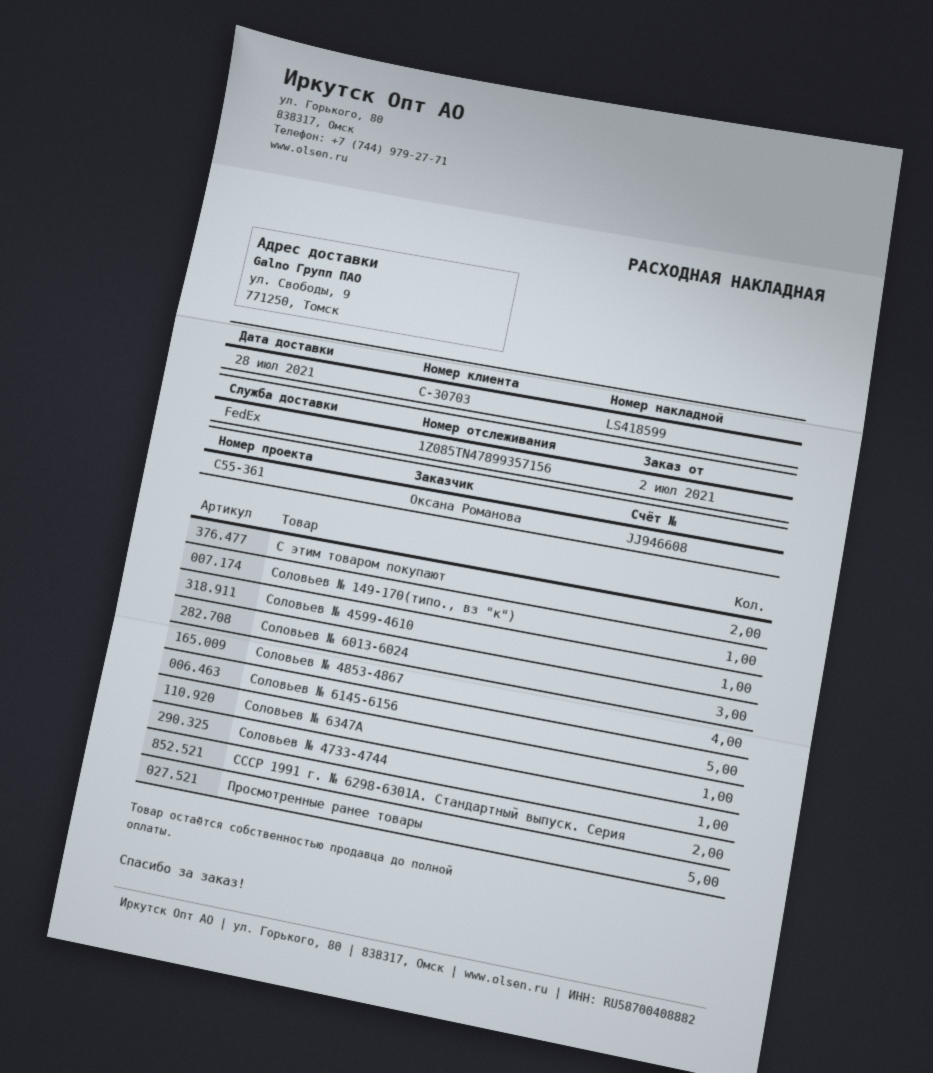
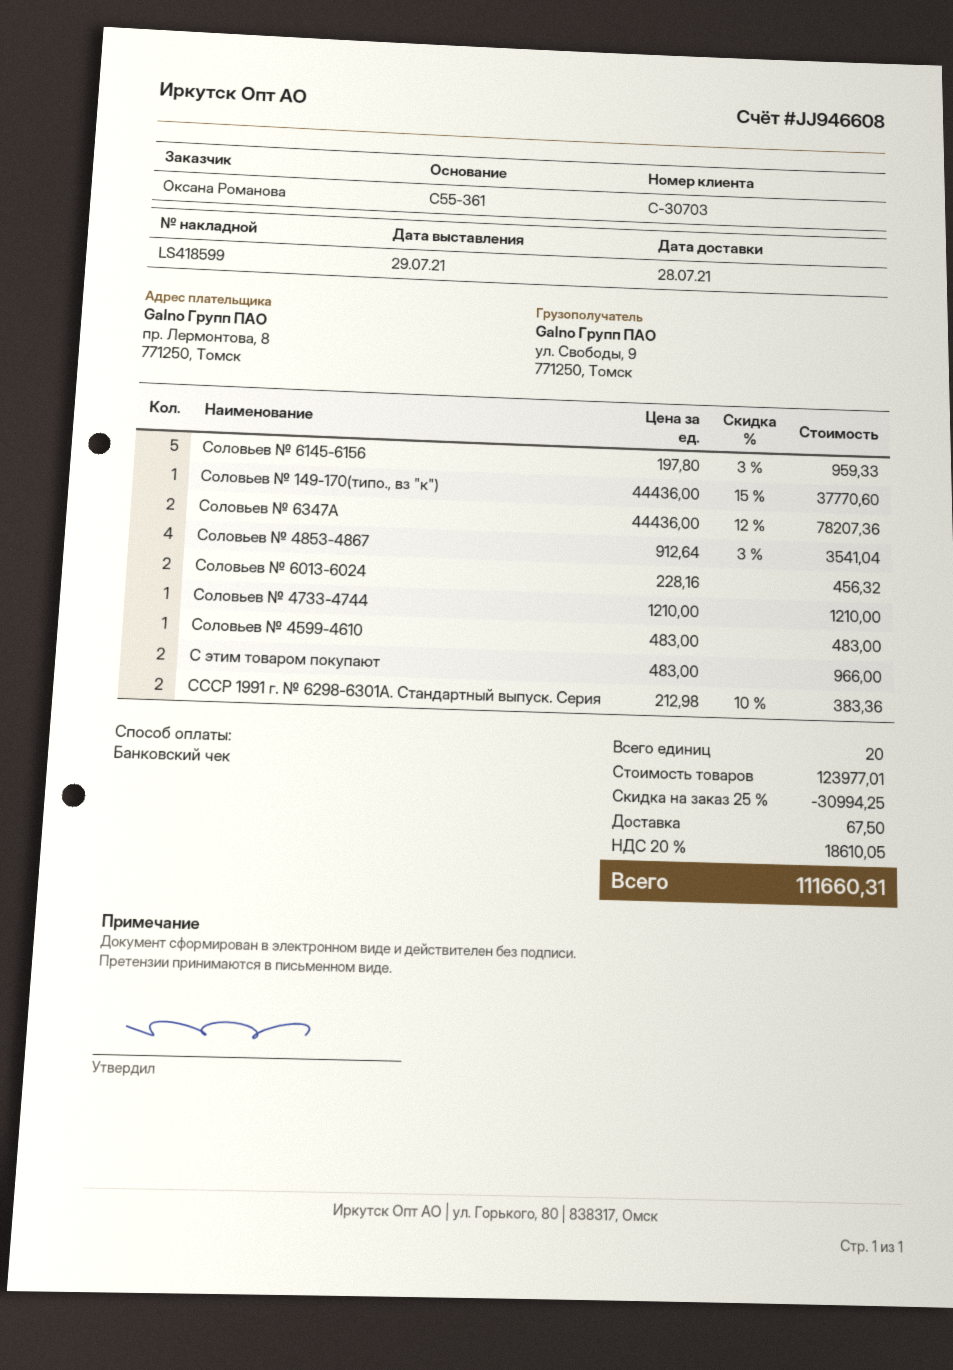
Соловьев № 6013-6024: 3 -> 2
Соловьев № 6347А: 1 -> 2
Просмотренные ранее товары: 5 -> none

